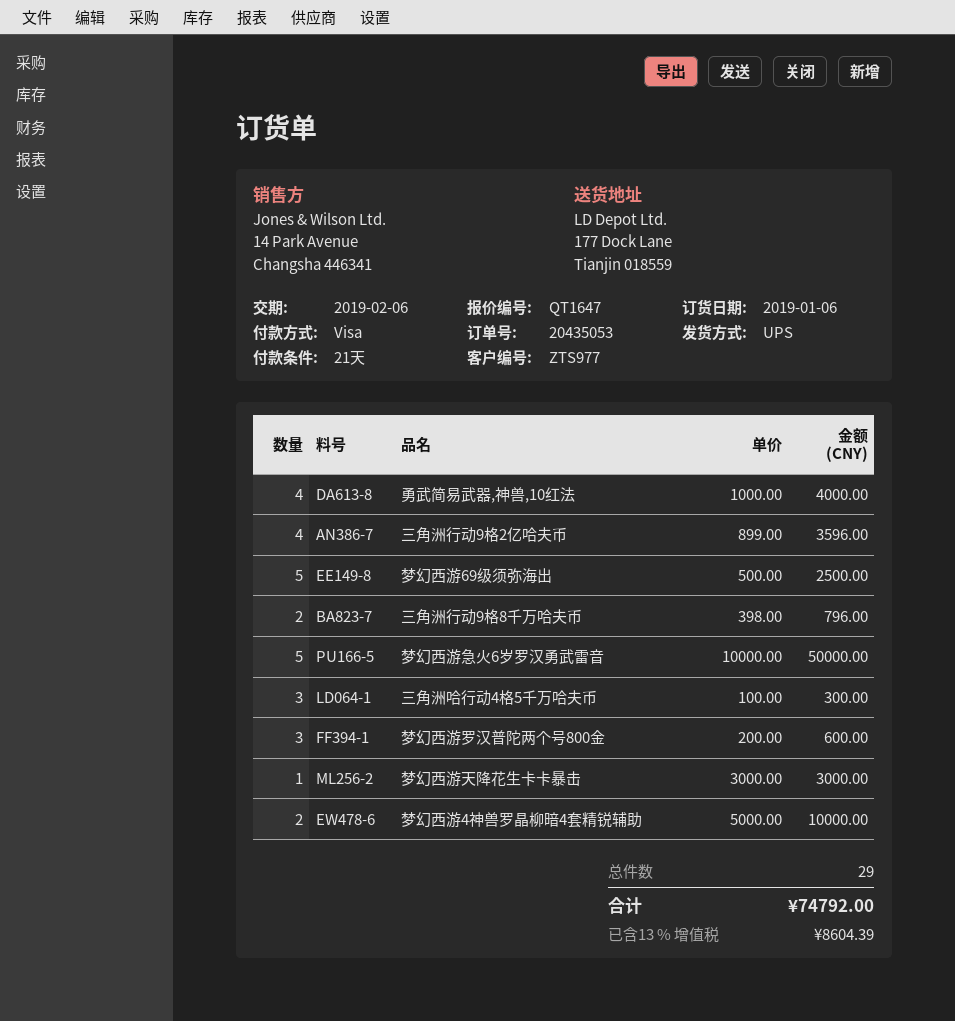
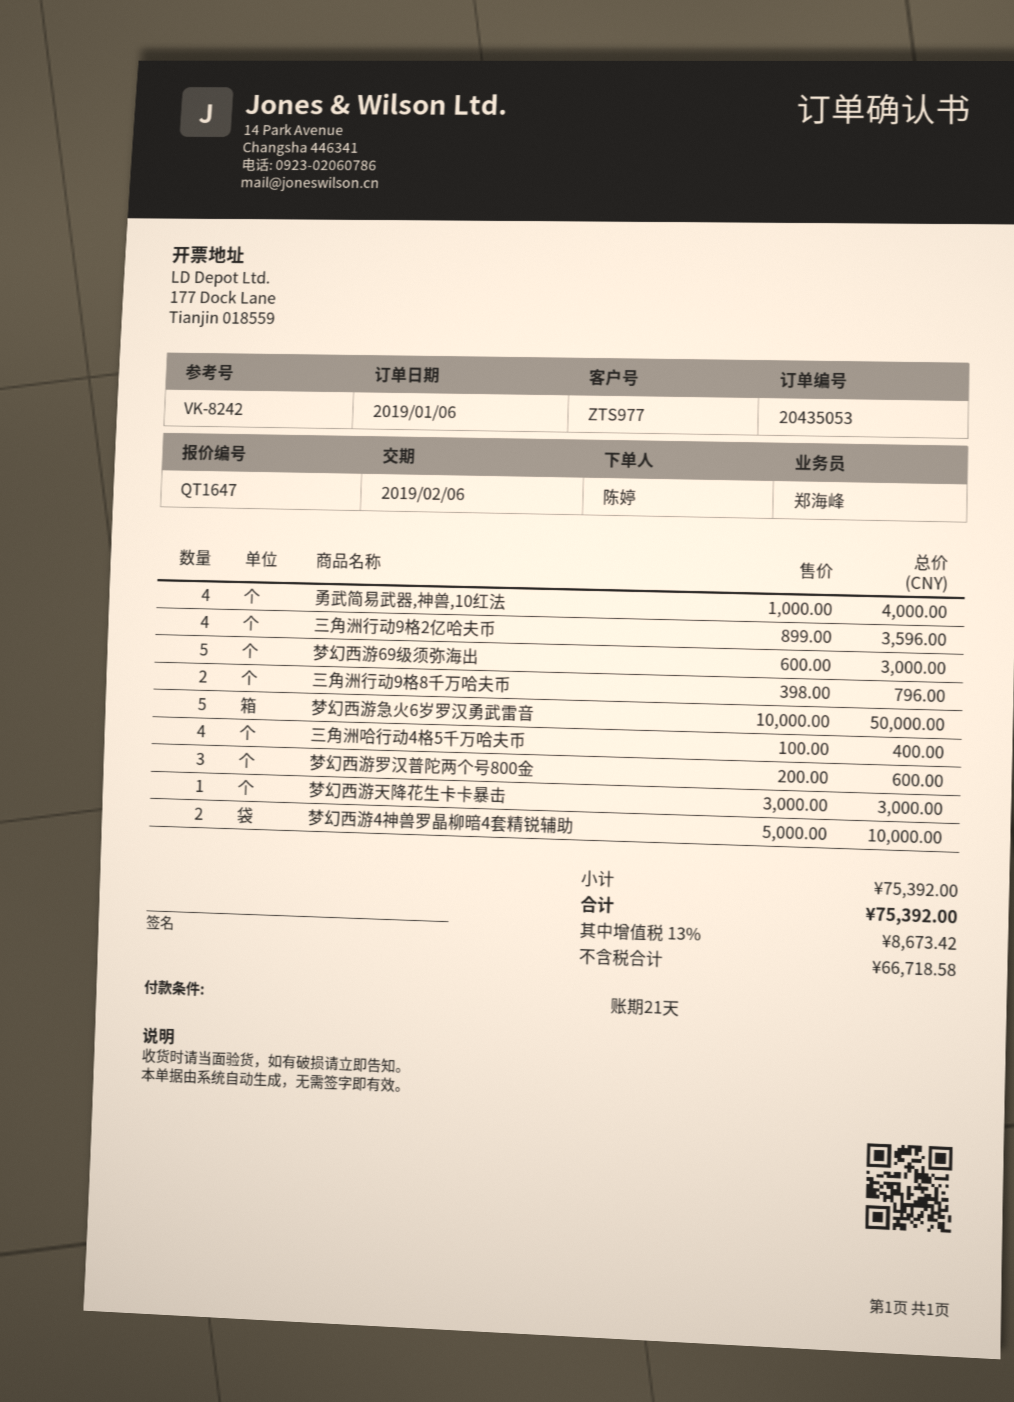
梦幻西游69级须弥海出: 5 x 500.00 = 2500.00 -> 5 x 600.00 = 3000.00
三角洲哈行动4格5千万哈夫币: 3 x 100.00 = 300.00 -> 4 x 100.00 = 400.00
tax: 13% = 8604.39 -> 13% = 8673.42
total: 74792.00 -> 75392.00

